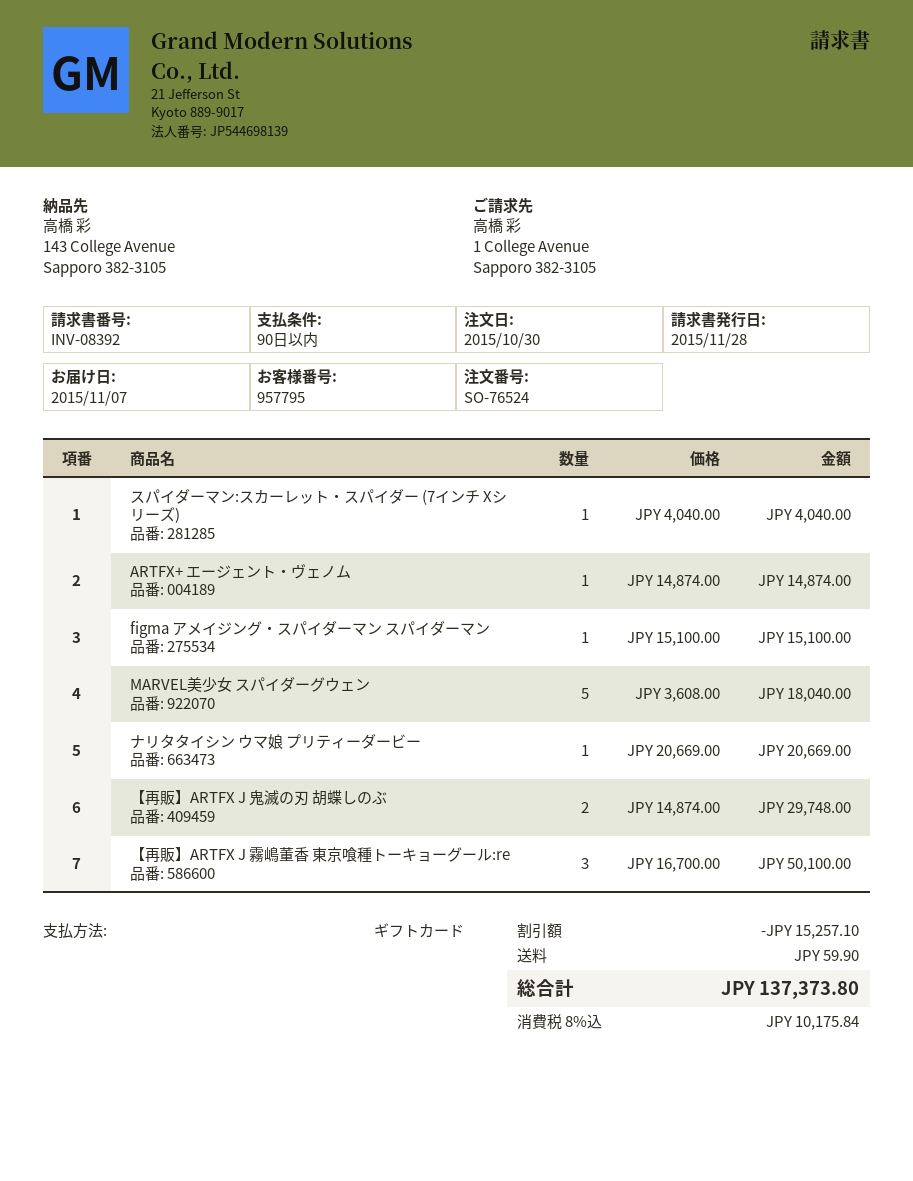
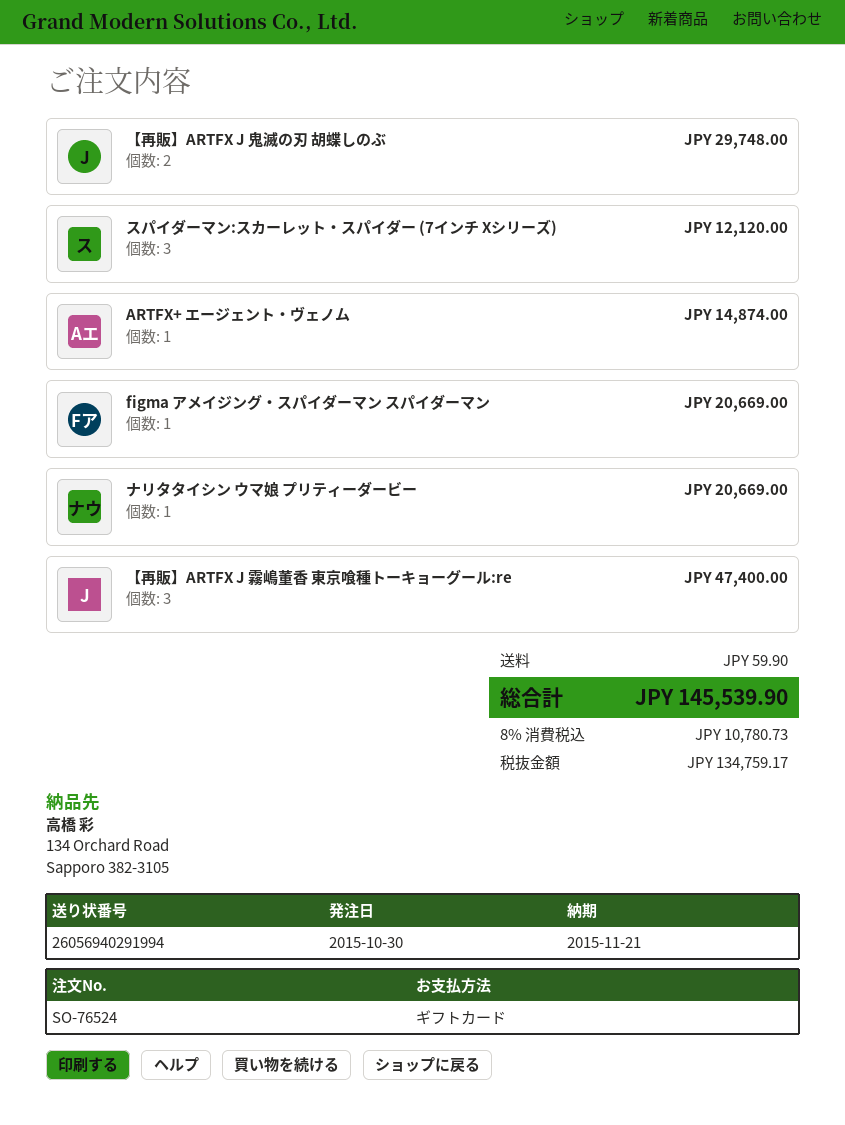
delivery date: 2015-11-07 -> 2015-11-21
ship to: 143 College Avenue, Sapporo 382-3105 -> 134 Orchard Road, Sapporo 382-3105
スパイダーマン:スカーレット・スパイダー (7インチ Xシリーズ): 1 for 4040.00 -> 3 for 12120.00
figma アメイジング・スパイダーマン スパイダーマン: 1 for 15100.00 -> 1 for 20669.00
MARVEL美少女 スパイダーグウェン: 5 for 18040.00 -> none
【再販】ARTFX J 霧嶋董香 東京喰種トーキョーグール:re: 3 for 50100.00 -> 3 for 47400.00
discount: 15257.10 -> none
tax: 8% = 10175.84 -> 8% = 10780.73
total: 137373.80 -> 145539.90

